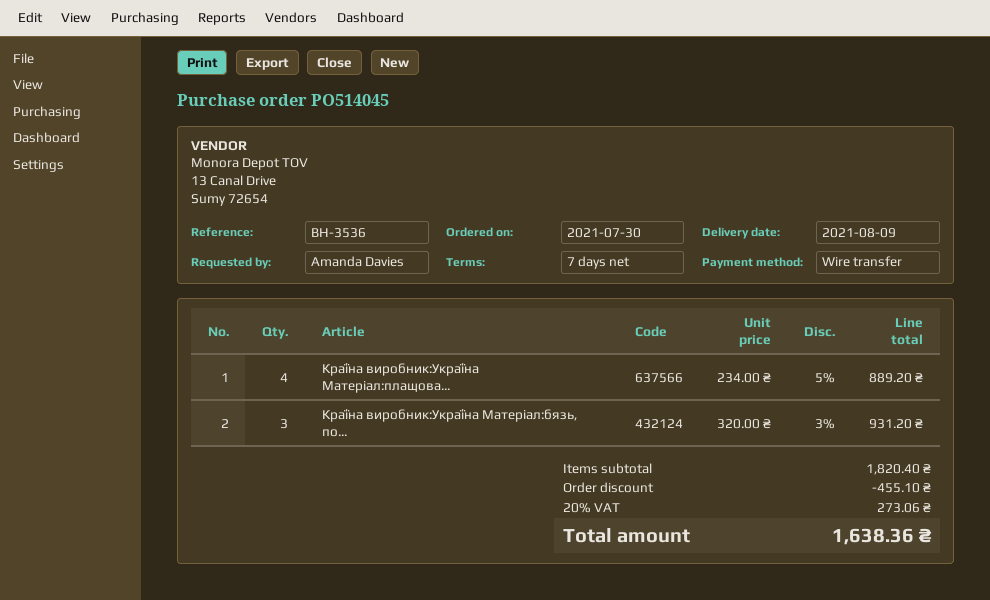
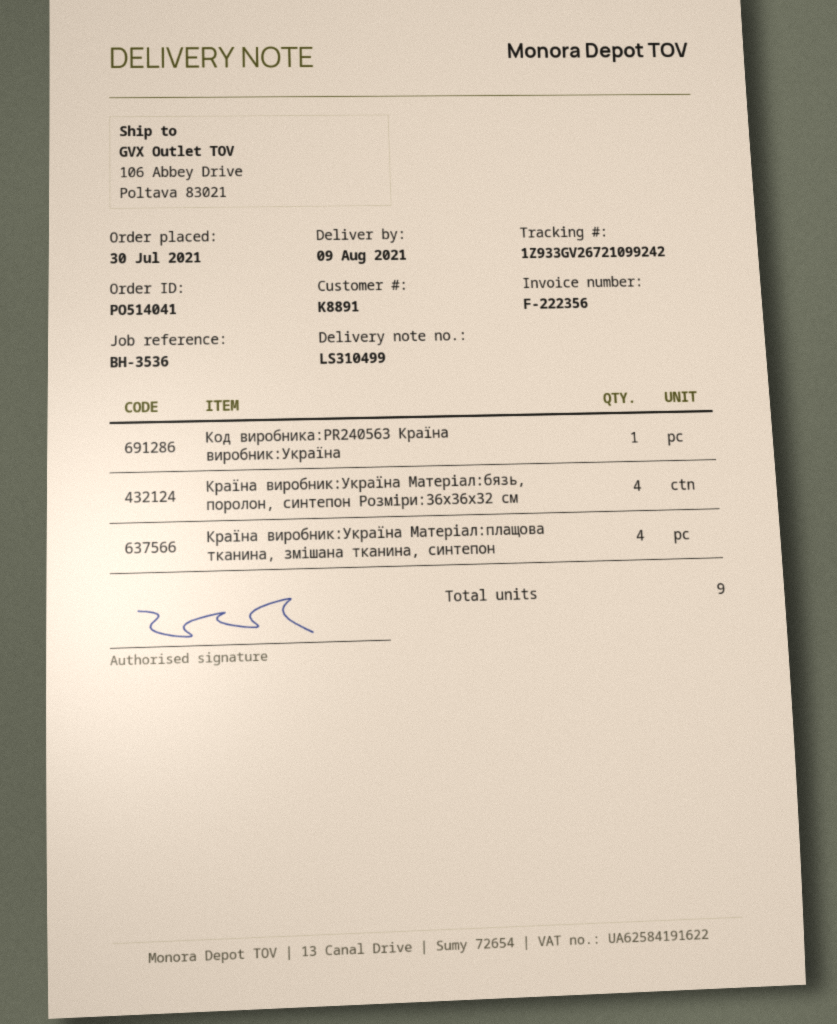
order number: PO514045 -> PO514041
Країна виробник:Україна Матеріал:бязь, по...: 3 -> 4
Код виробника:PR240563 Країна виробник:Україна: none -> 1

